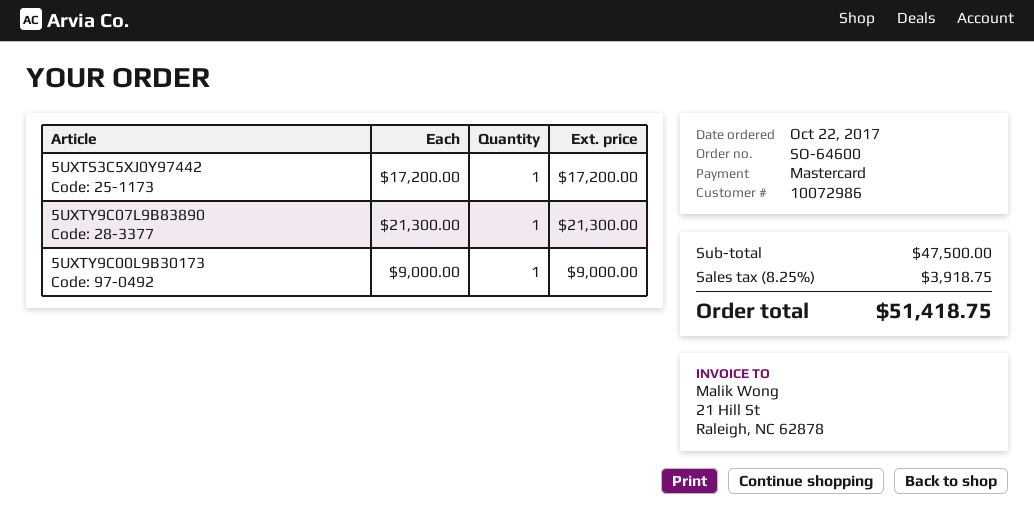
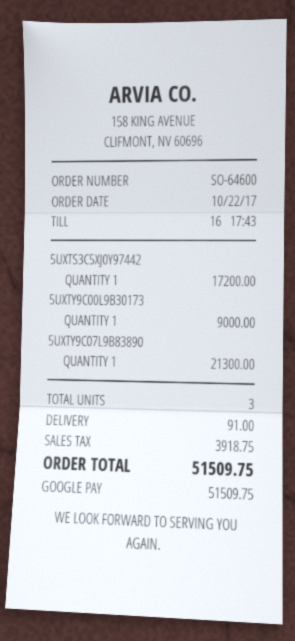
payment method: Mastercard -> Google Pay
shipping: none -> 91.00
total: 51418.75 -> 51509.75

